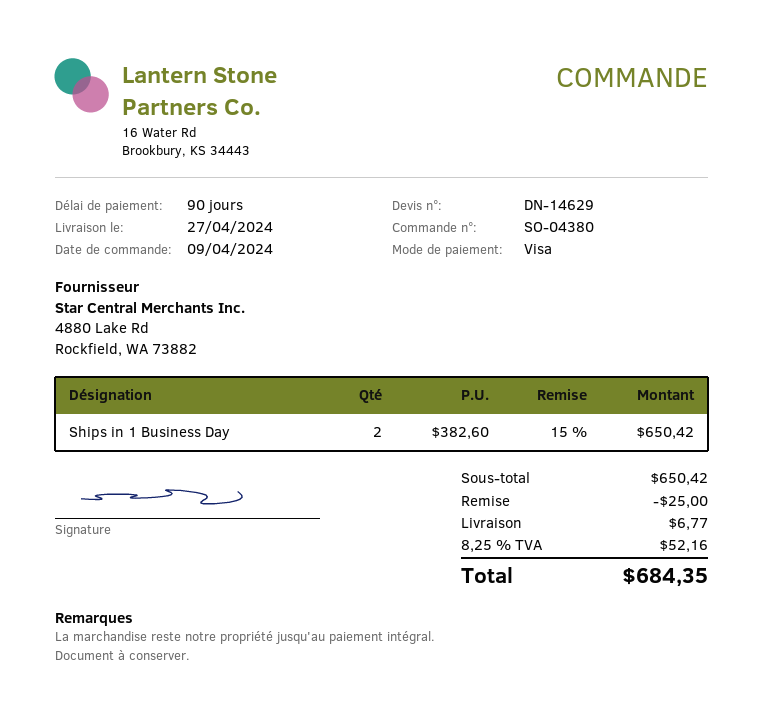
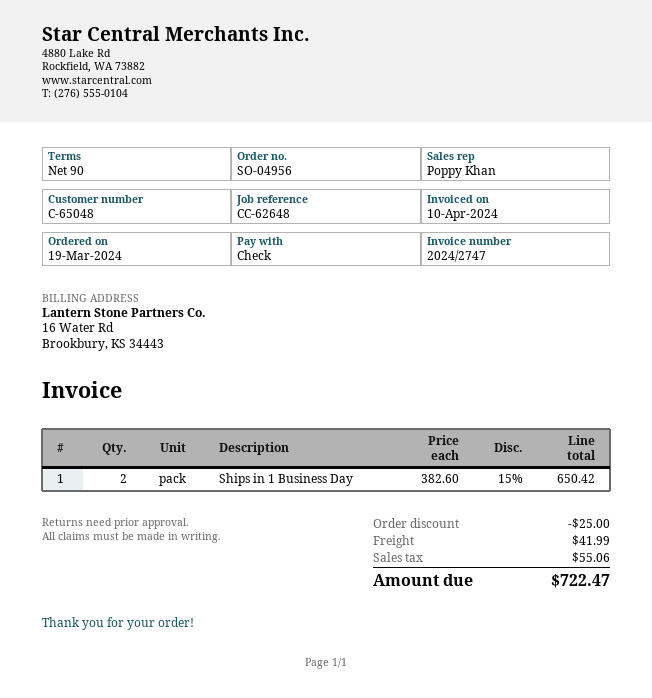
order number: SO-04380 -> SO-04956
order date: 2024-04-09 -> 2024-03-19
payment method: Visa -> cheque
shipping: 6.77 -> 41.99
tax: 52.16 -> 55.06
total: 684.35 -> 722.47

